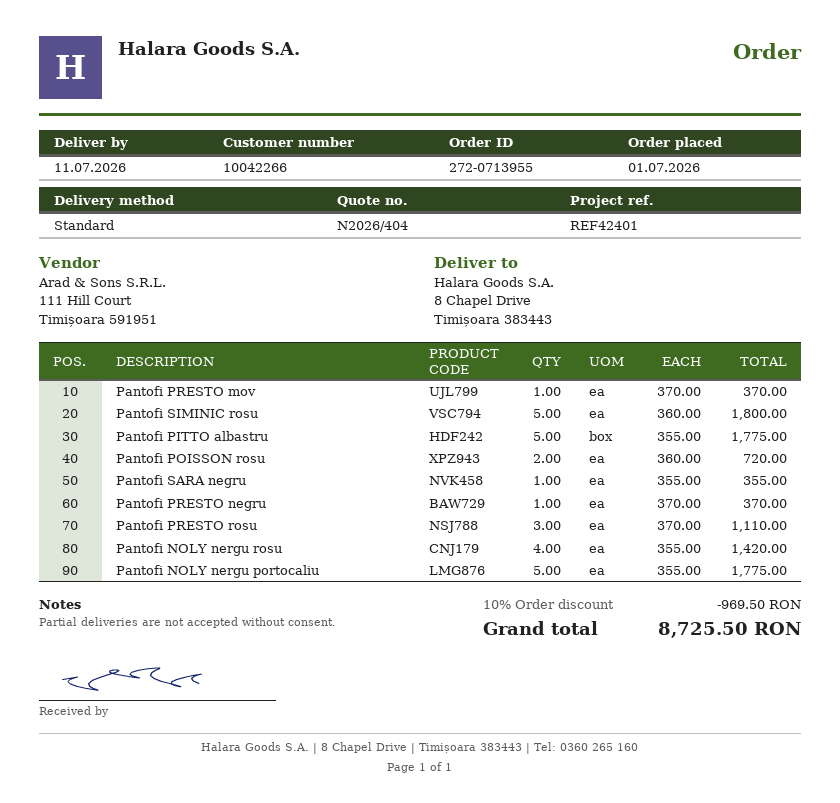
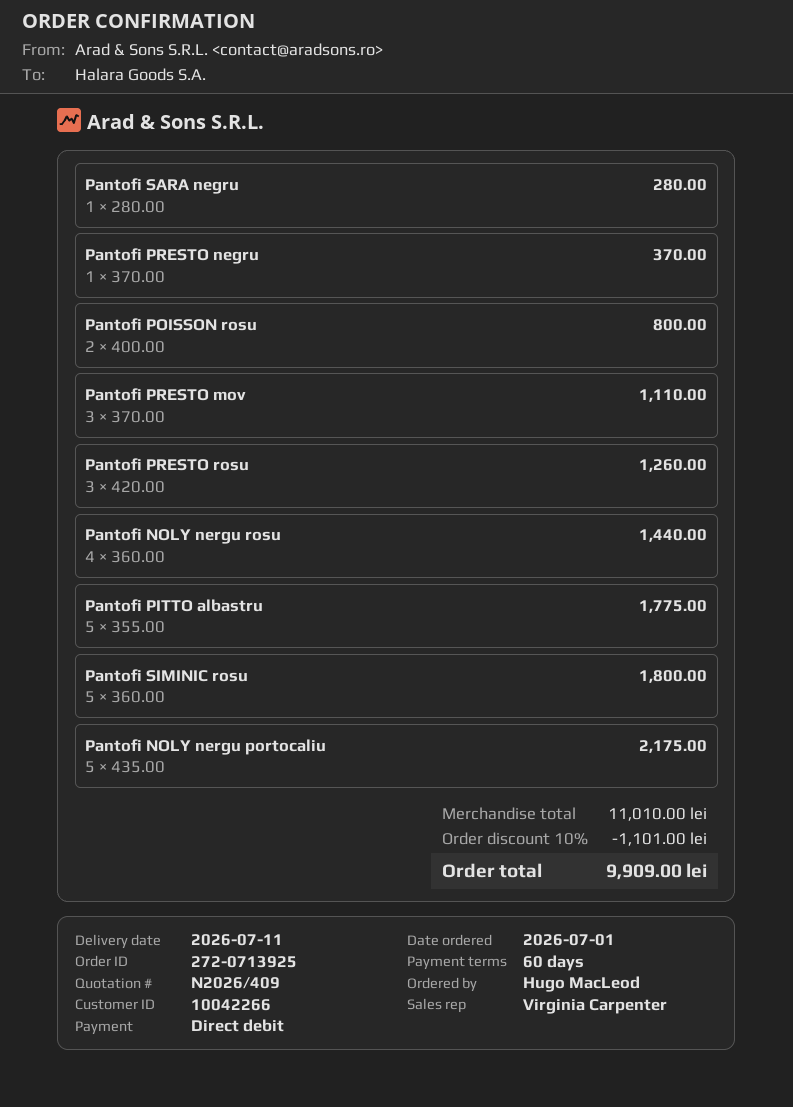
quote number: N2026/404 -> N2026/409
order number: 272-0713955 -> 272-0713925
Pantofi PRESTO mov: 1 x 370.00 = 370.00 -> 3 x 370.00 = 1110.00
Pantofi POISSON rosu: 2 x 360.00 = 720.00 -> 2 x 400.00 = 800.00
Pantofi SARA negru: 1 x 355.00 = 355.00 -> 1 x 280.00 = 280.00
Pantofi PRESTO rosu: 3 x 370.00 = 1110.00 -> 3 x 420.00 = 1260.00
Pantofi NOLY nergu rosu: 4 x 355.00 = 1420.00 -> 4 x 360.00 = 1440.00
Pantofi NOLY nergu portocaliu: 5 x 355.00 = 1775.00 -> 5 x 435.00 = 2175.00
discount: 10% = 969.50 -> 10% = 1101.00
total: 8725.50 -> 9909.00

